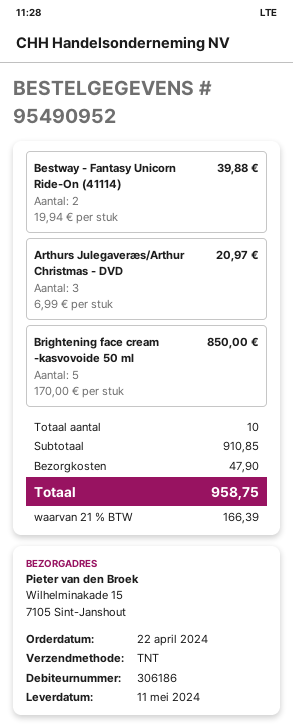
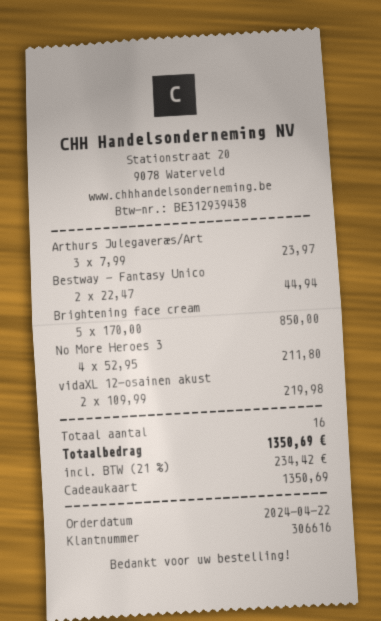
customer number: 306186 -> 306616
Bestway - Fantasy Unicorn Ride-On (41114): 2 x 19.94 = 39.88 -> 2 x 22.47 = 44.94
Arthurs Julegaveræs/Arthur Christmas - DVD: 3 x 6.99 = 20.97 -> 3 x 7.99 = 23.97
No More Heroes 3: none -> 4 x 52.95 = 211.80
vidaXL 12-osainen akust: none -> 2 x 109.99 = 219.98
total quantity: 10 -> 16
shipping: 47.90 -> none
tax: 21% = 166.39 -> 21% = 234.42
total: 958.75 -> 1350.69

